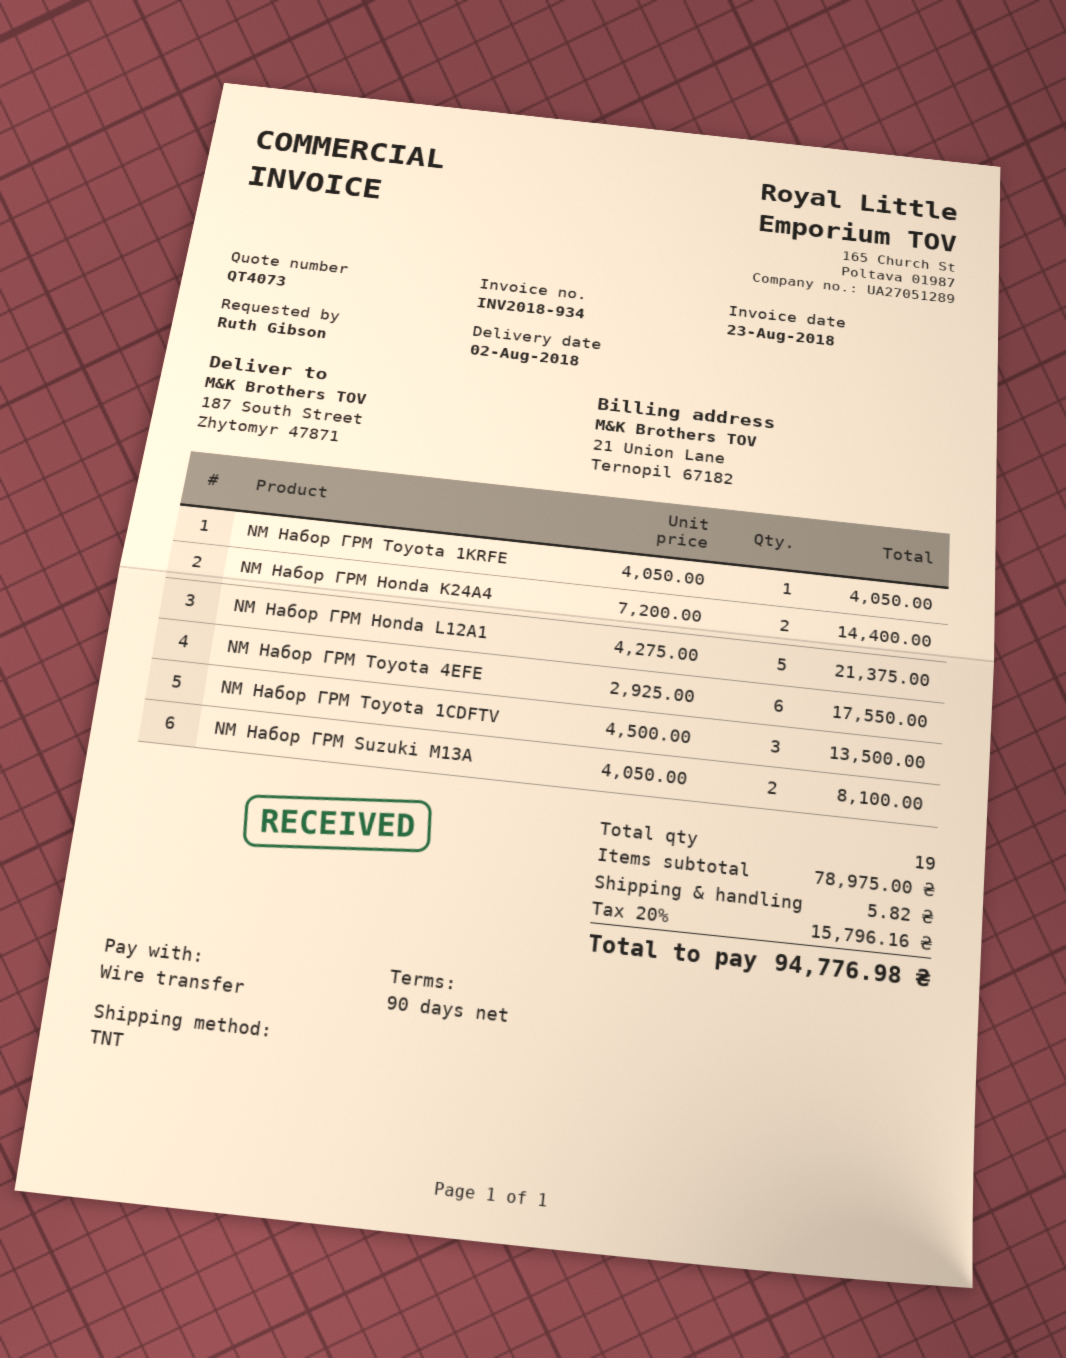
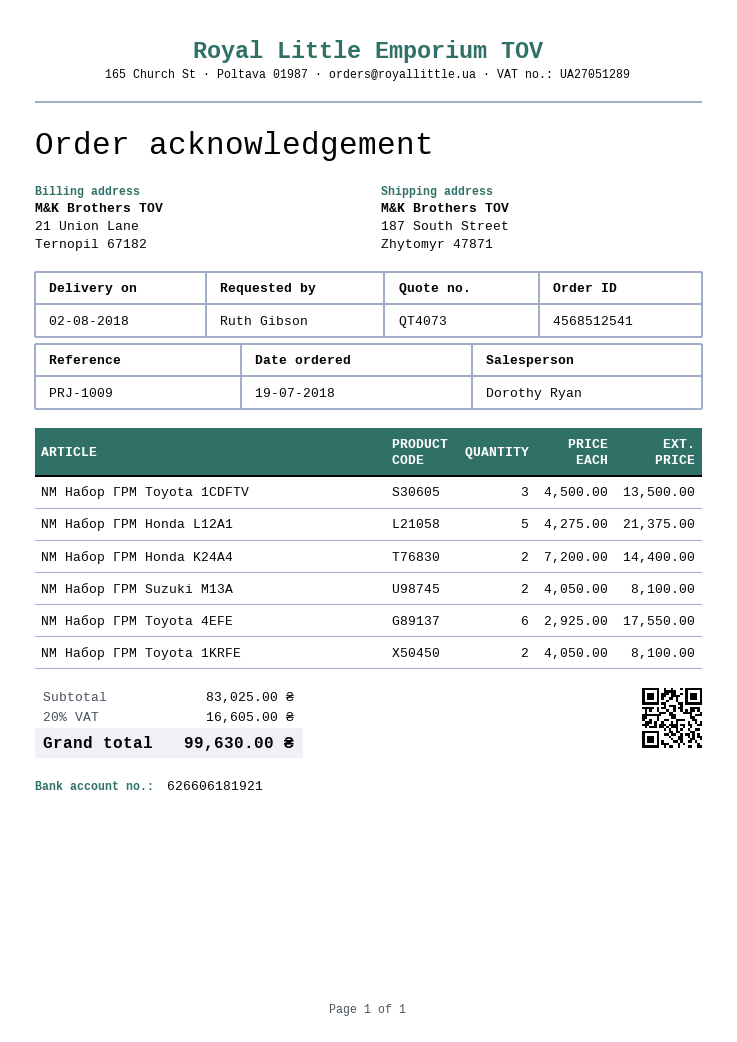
NM Набор ГРМ Toyota 1KRFE: 1 x 4050.00 = 4050.00 -> 2 x 4050.00 = 8100.00
subtotal: 78975.00 -> 83025.00
shipping: 5.82 -> none
tax: 20% = 15796.16 -> 20% = 16605.00
total: 94776.98 -> 99630.00

